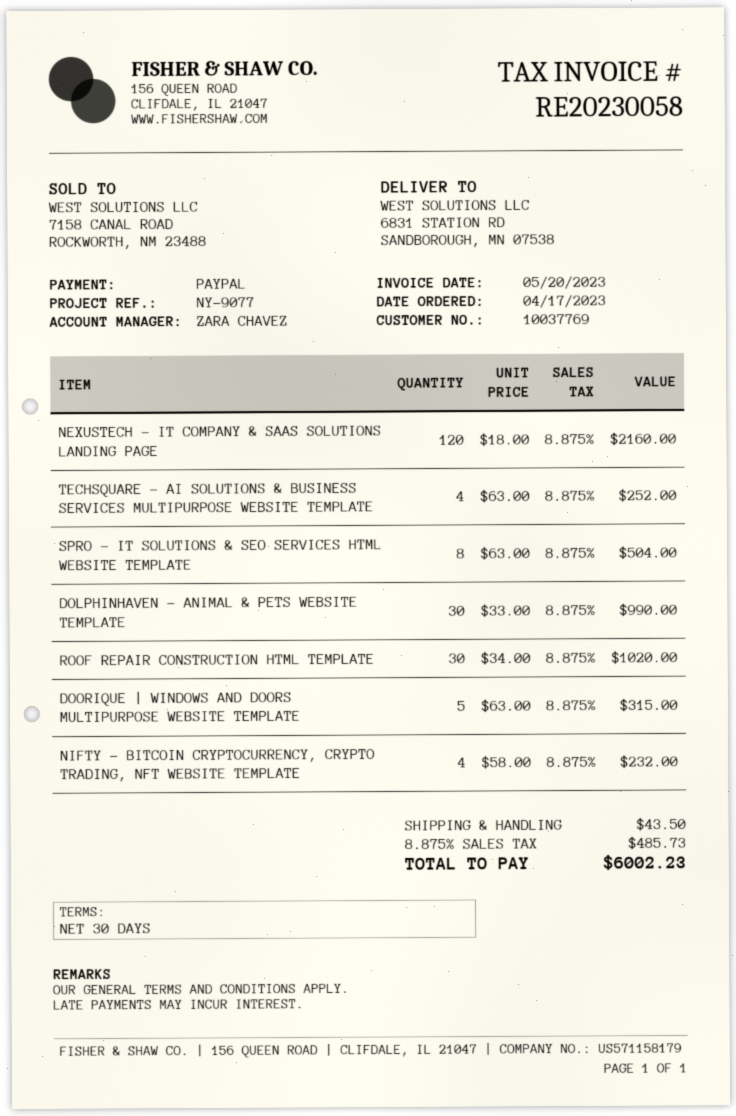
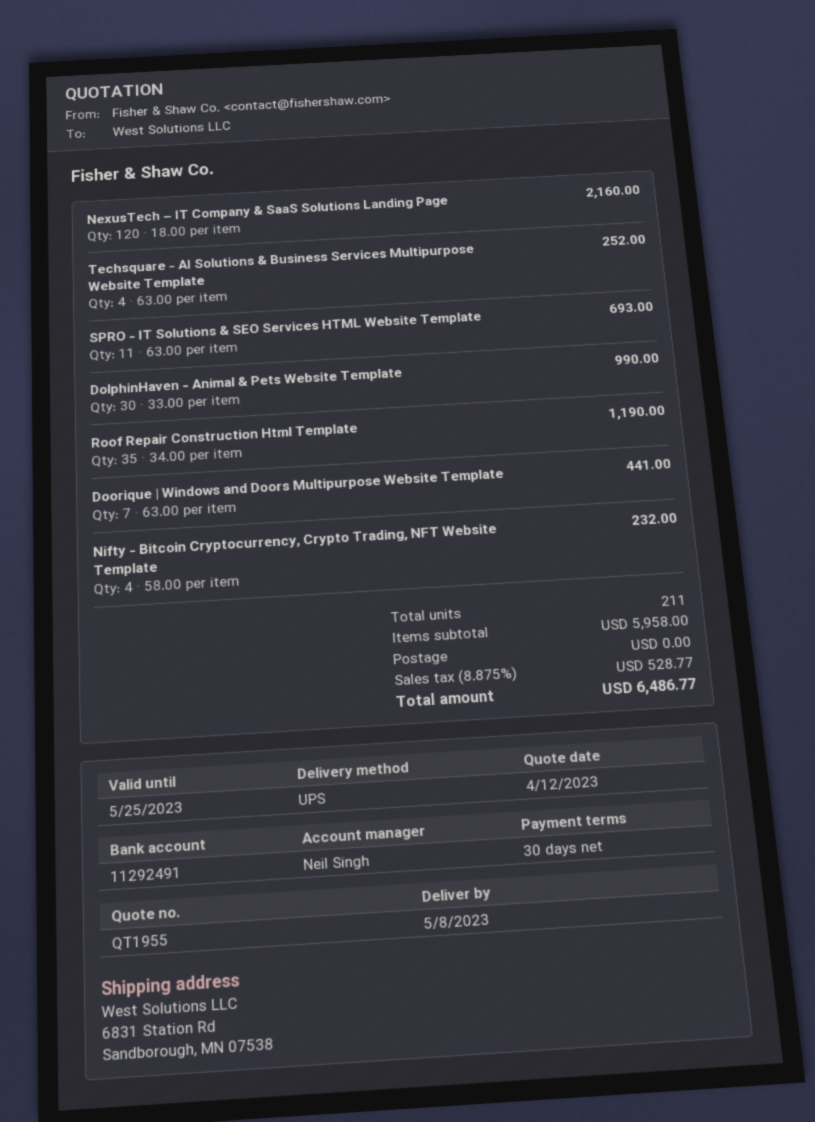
sales rep: ZARA CHAVEZ -> Neil Singh
SPRO - IT SOLUTIONS & SEO SERVICES HTML WEBSITE TEMPLATE: 8 x 63.00 = 504.00 -> 11 x 63.00 = 693.00
ROOF REPAIR CONSTRUCTION HTML TEMPLATE: 30 x 34.00 = 1020.00 -> 35 x 34.00 = 1190.00
DOORIQUE | WINDOWS AND DOORS MULTIPURPOSE WEBSITE TEMPLATE: 5 x 63.00 = 315.00 -> 7 x 63.00 = 441.00
shipping: 43.50 -> 0.00
tax: 8.875% = 485.73 -> 8.875% = 528.77
total: 6002.23 -> 6486.77

